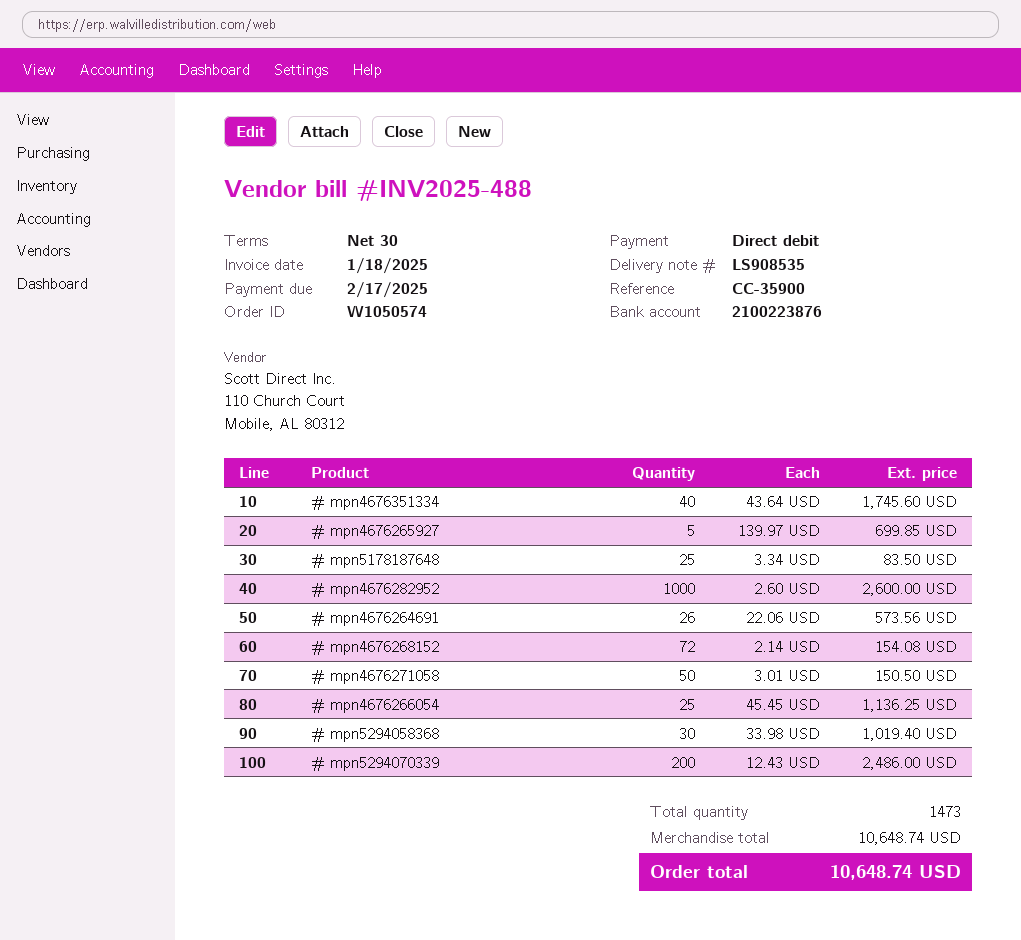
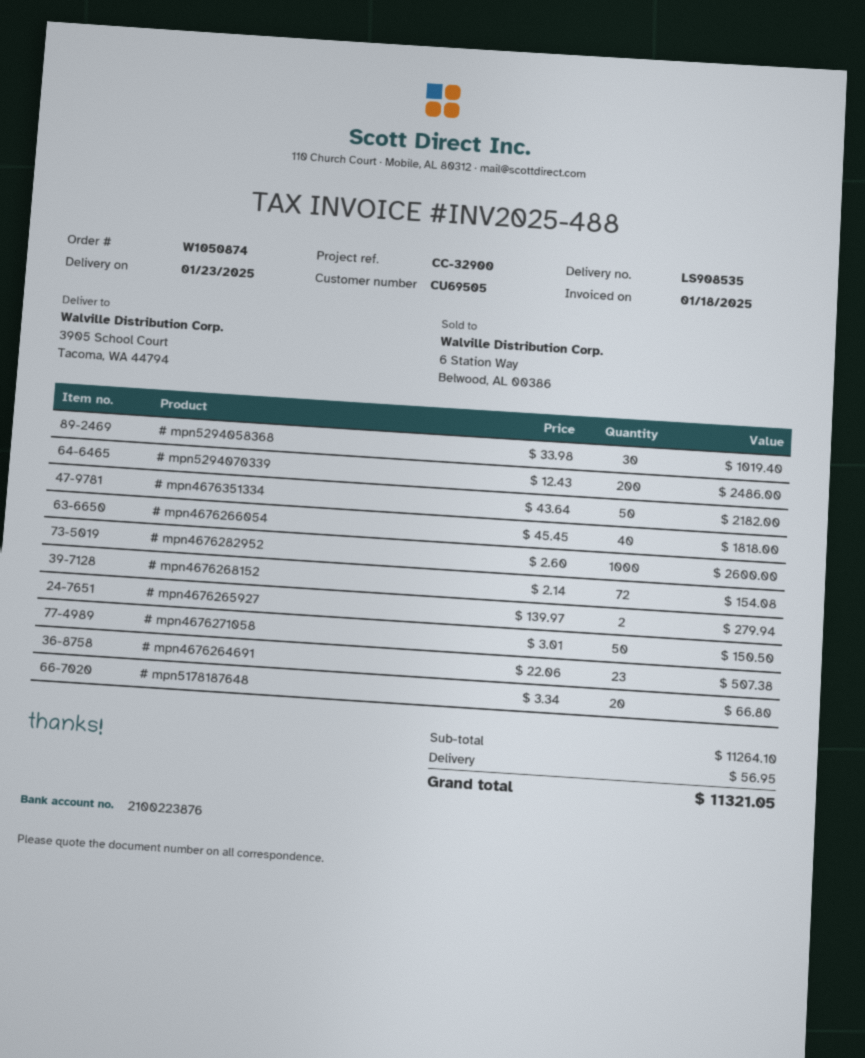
order number: W1050574 -> W1050874
reference: CC-35900 -> CC-32900
# mpn4676351334: 40 x 43.64 = 1745.60 -> 50 x 43.64 = 2182.00
# mpn4676265927: 5 x 139.97 = 699.85 -> 2 x 139.97 = 279.94
# mpn5178187648: 25 x 3.34 = 83.50 -> 20 x 3.34 = 66.80
# mpn4676264691: 26 x 22.06 = 573.56 -> 23 x 22.06 = 507.38
# mpn4676266054: 25 x 45.45 = 1136.25 -> 40 x 45.45 = 1818.00
subtotal: 10648.74 -> 11264.10
shipping: none -> 56.95
total: 10648.74 -> 11321.05

